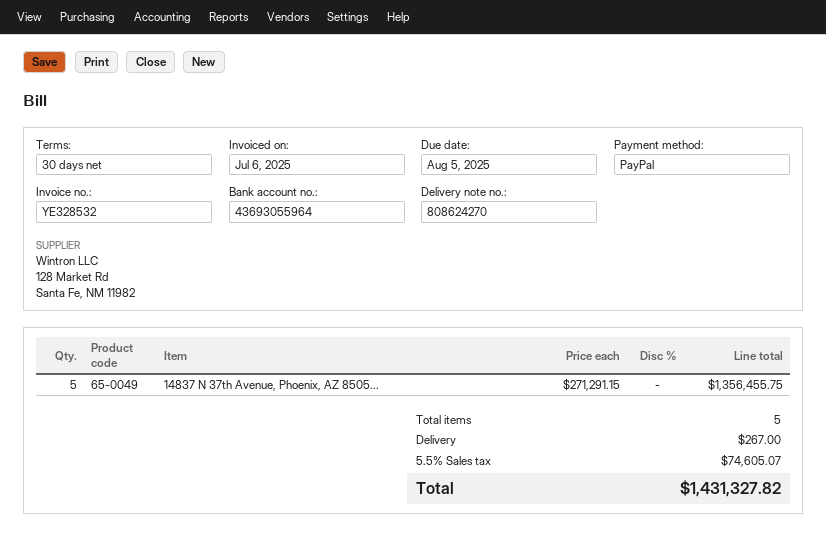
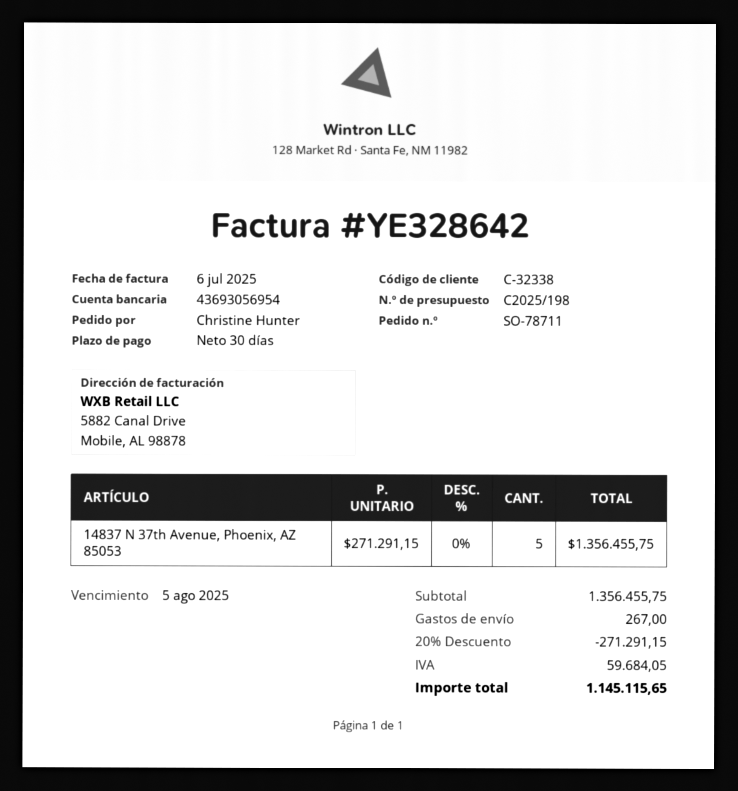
invoice number: YE328532 -> YE328642
bank account: 43693055964 -> 43693056954
discount: none -> 20% = 271291.15
tax: 74605.07 -> 59684.05
total: 1431327.82 -> 1145115.65

